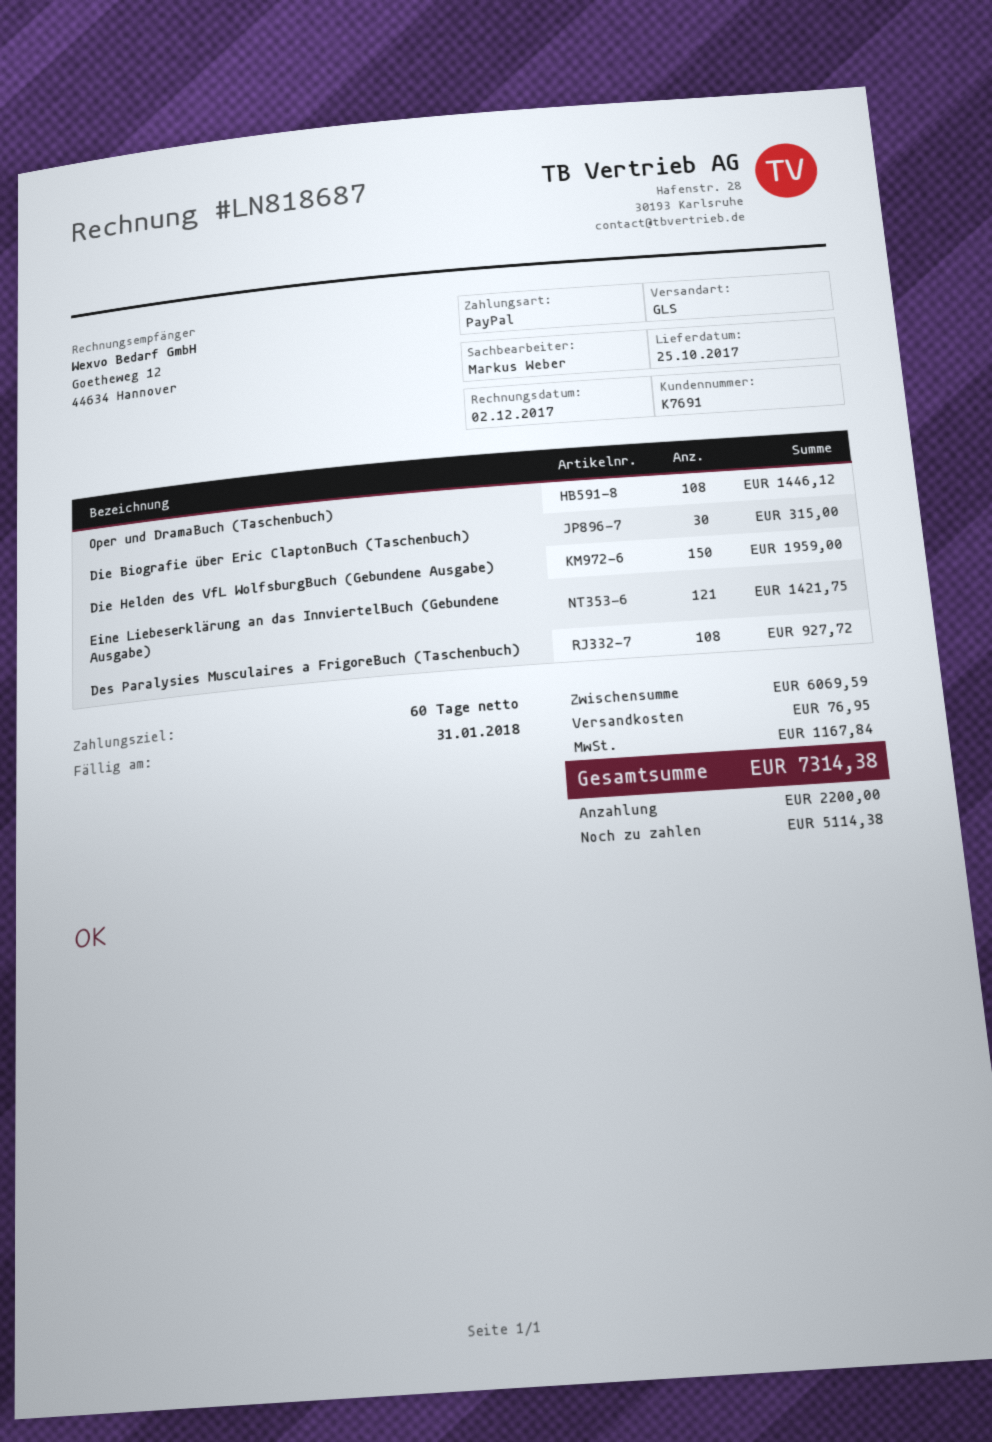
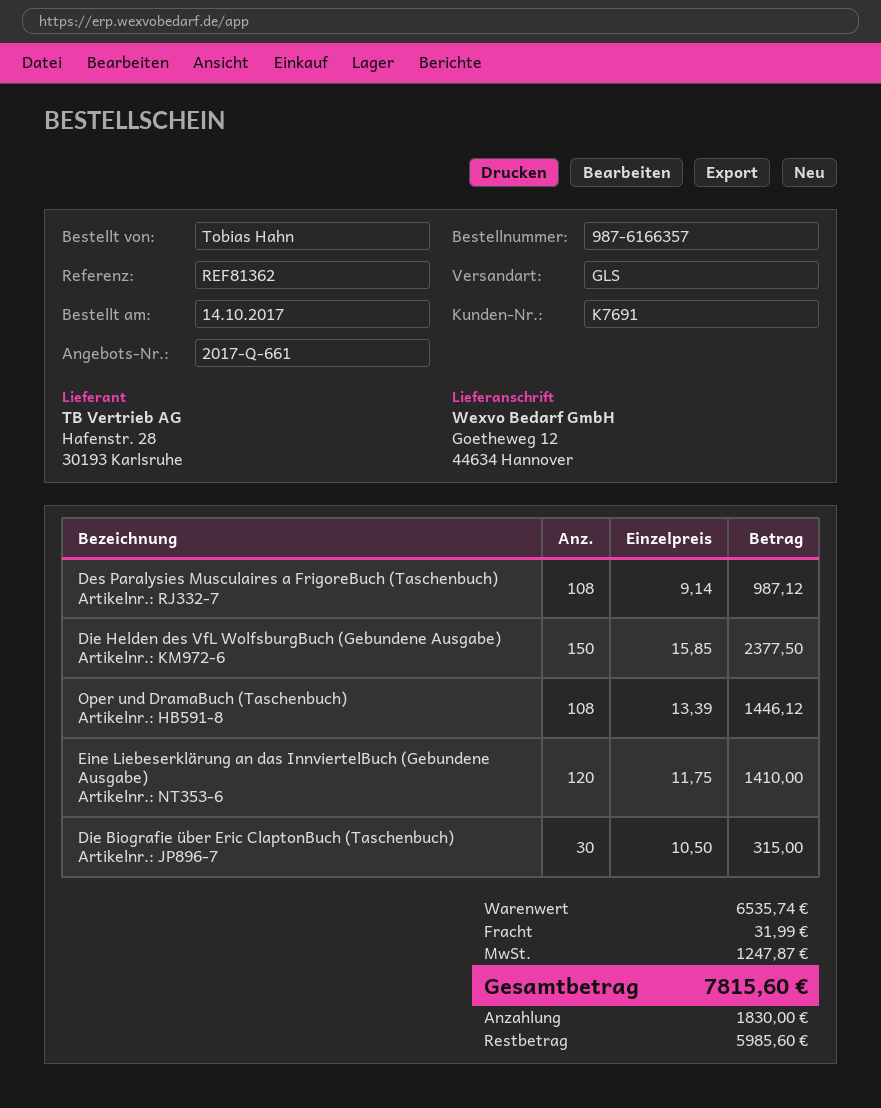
Die Helden des VfL WolfsburgBuch (Gebundene Ausgabe): 150 for 1959.00 -> 150 for 2377.50
Eine Liebeserklärung an das InnviertelBuch (Gebundene Ausgabe): 121 for 1421.75 -> 120 for 1410.00
Des Paralysies Musculaires a FrigoreBuch (Taschenbuch): 108 for 927.72 -> 108 for 987.12
subtotal: 6069.59 -> 6535.74
shipping: 76.95 -> 31.99
tax: 1167.84 -> 1247.87
total: 7314.38 -> 7815.60
deposit: 2200.00 -> 1830.00
balance: 5114.38 -> 5985.60

